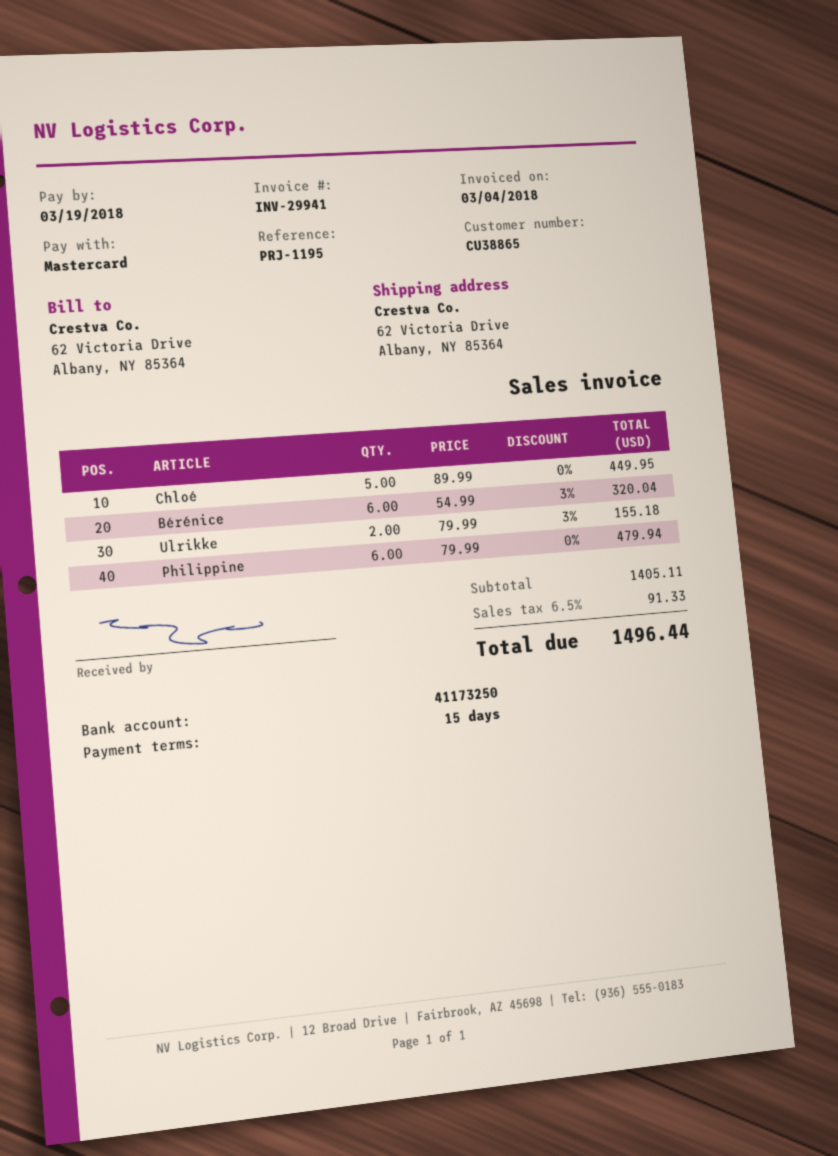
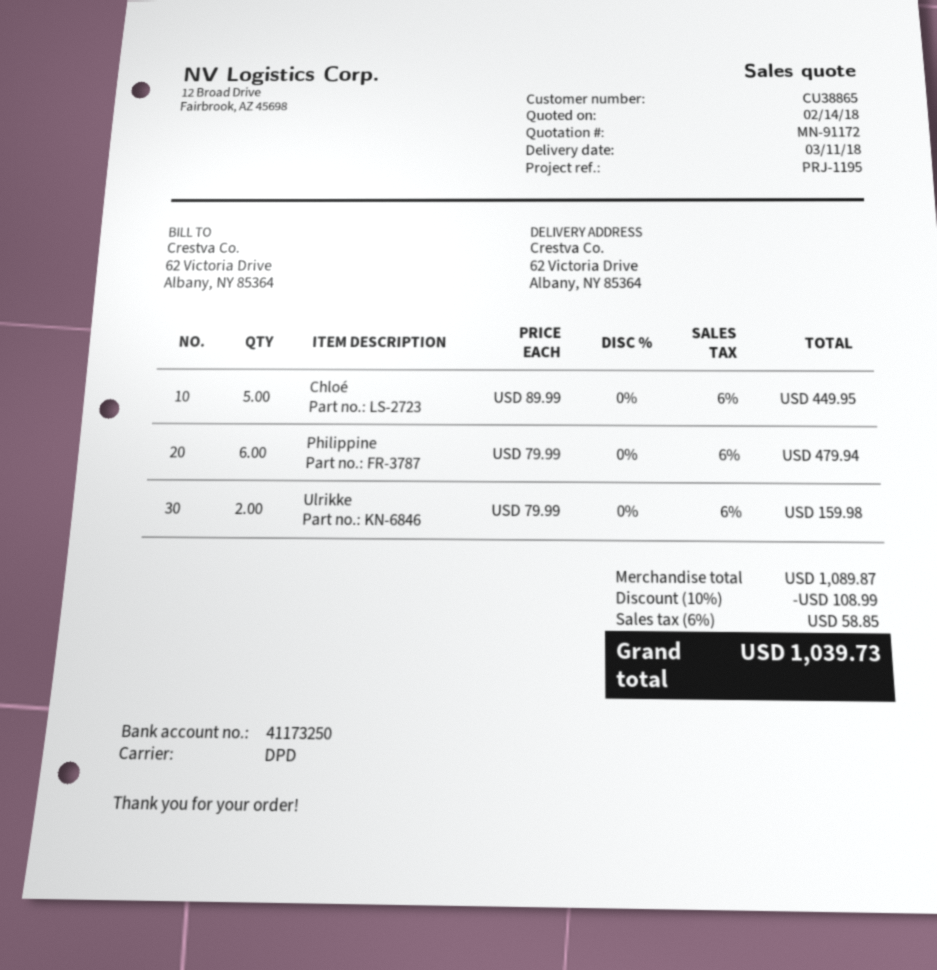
Bérénice: 6 x 54.99 - 3% = 320.04 -> none
Ulrikke: 2 x 79.99 - 3% = 155.18 -> 2 x 79.99 = 159.98
subtotal: 1405.11 -> 1089.87
discount: none -> 10% = 108.99
tax: 6.5% = 91.33 -> 6% = 58.85
total: 1496.44 -> 1039.73

